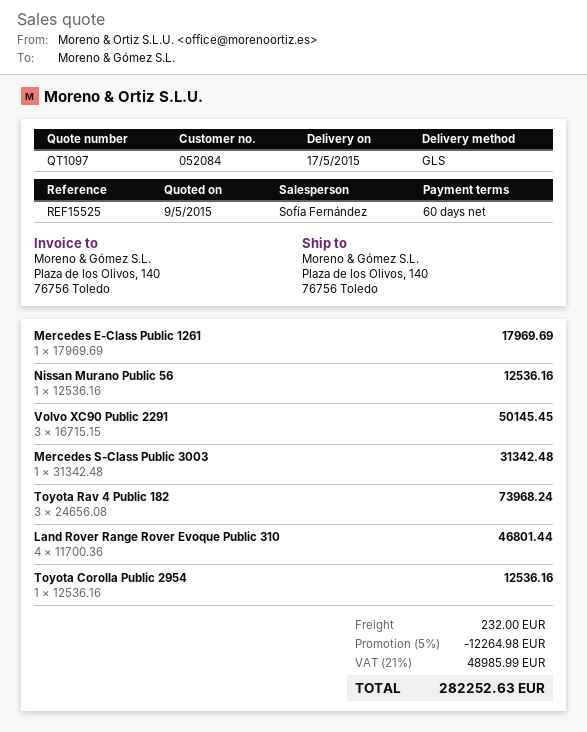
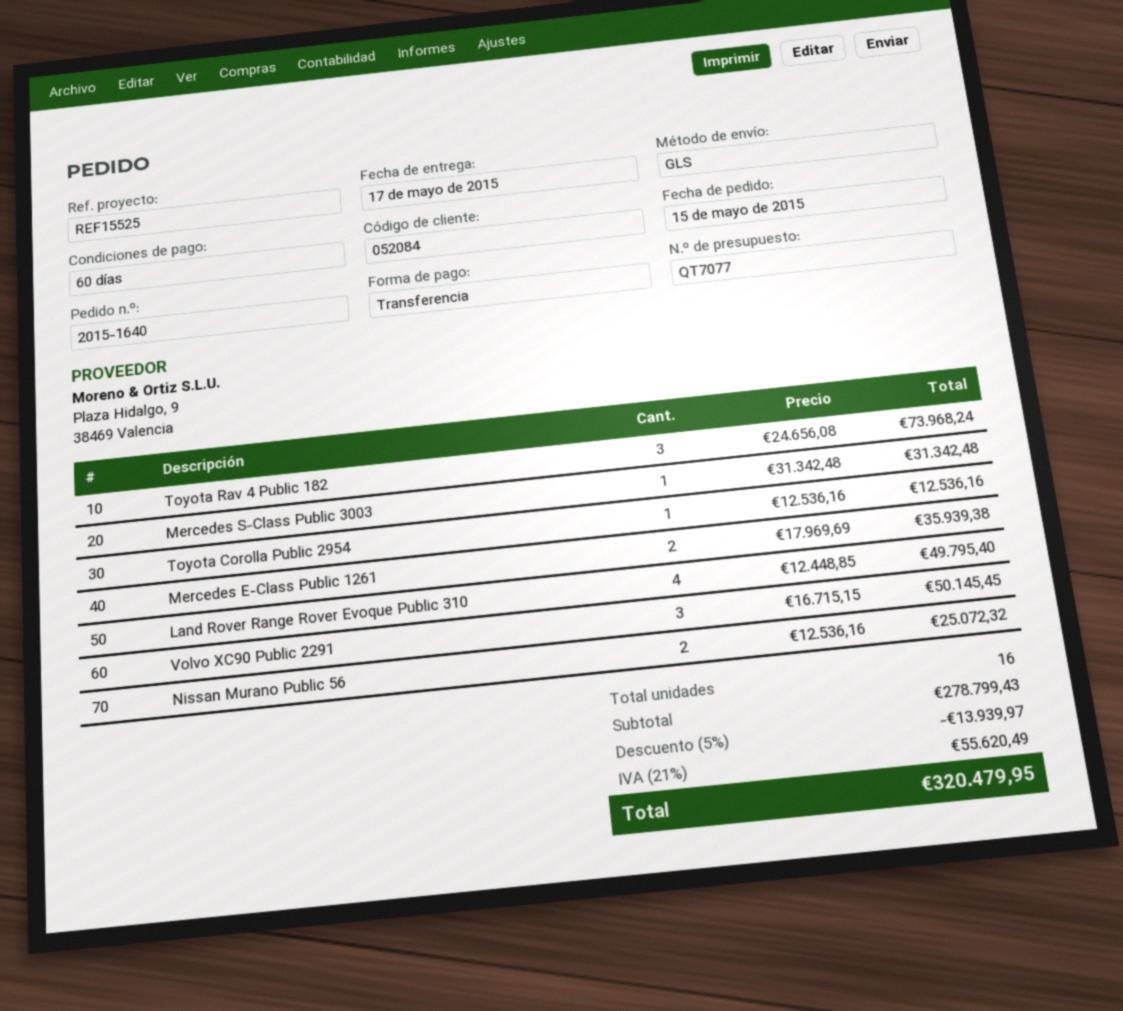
quote number: QT1097 -> QT7077
Mercedes E-Class Public 1261: 1 x 17969.69 = 17969.69 -> 2 x 17969.69 = 35939.38
Nissan Murano Public 56: 1 x 12536.16 = 12536.16 -> 2 x 12536.16 = 25072.32
Land Rover Range Rover Evoque Public 310: 4 x 11700.36 = 46801.44 -> 4 x 12448.85 = 49795.40
discount: 5% = 12264.98 -> 5% = 13939.97
shipping: 232.00 -> none
tax: 21% = 48985.99 -> 21% = 55620.49
total: 282252.63 -> 320479.95

